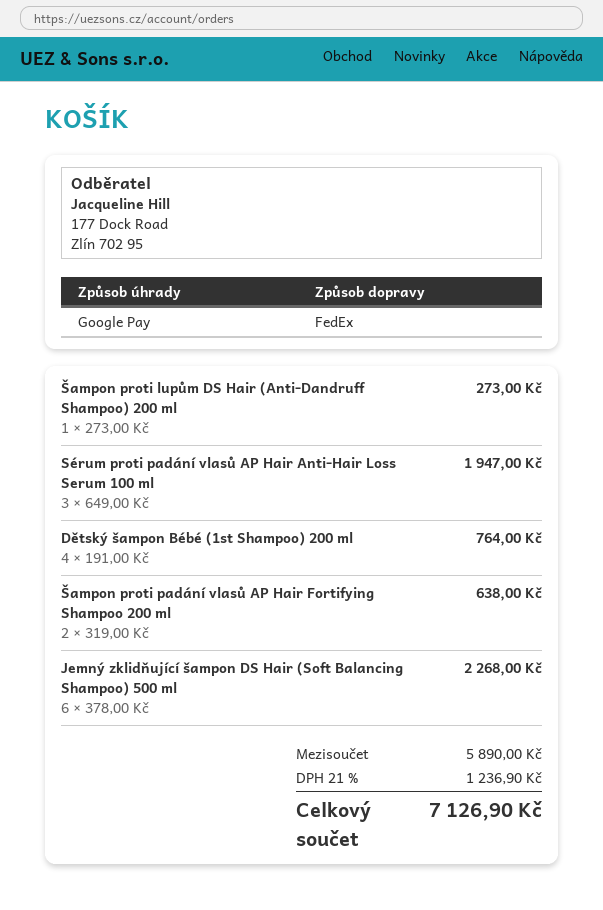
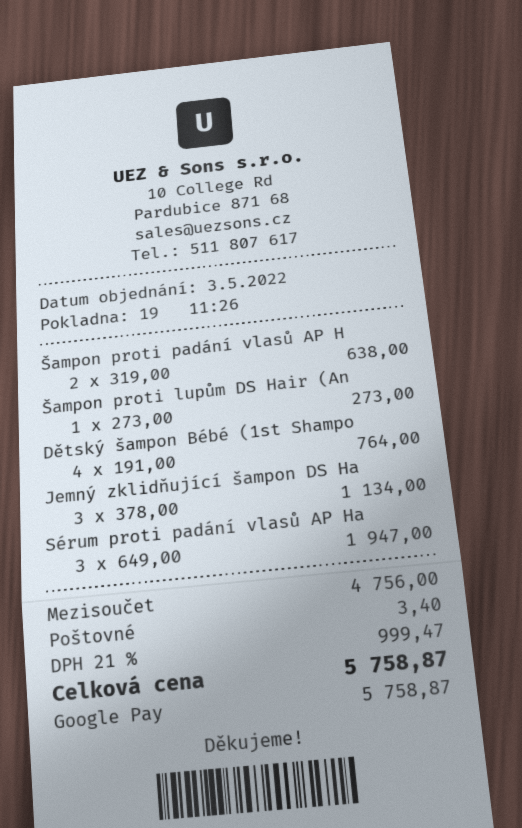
Jemný zklidňující šampon DS Hair (Soft Balancing Shampoo) 500 ml: 6 x 378.00 = 2268.00 -> 3 x 378.00 = 1134.00
subtotal: 5890.00 -> 4756.00
shipping: none -> 3.40
tax: 21% = 1236.90 -> 21% = 999.47
total: 7126.90 -> 5758.87

